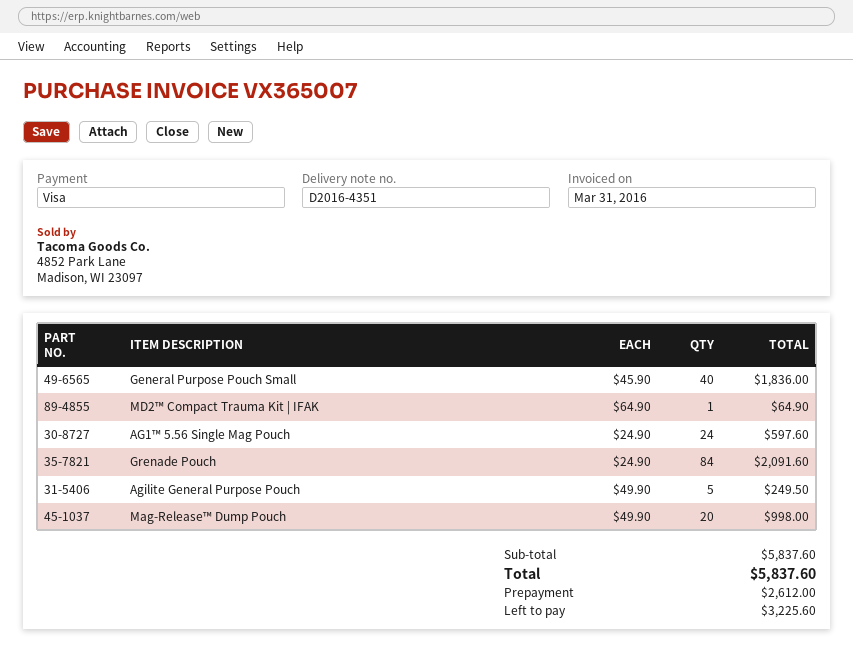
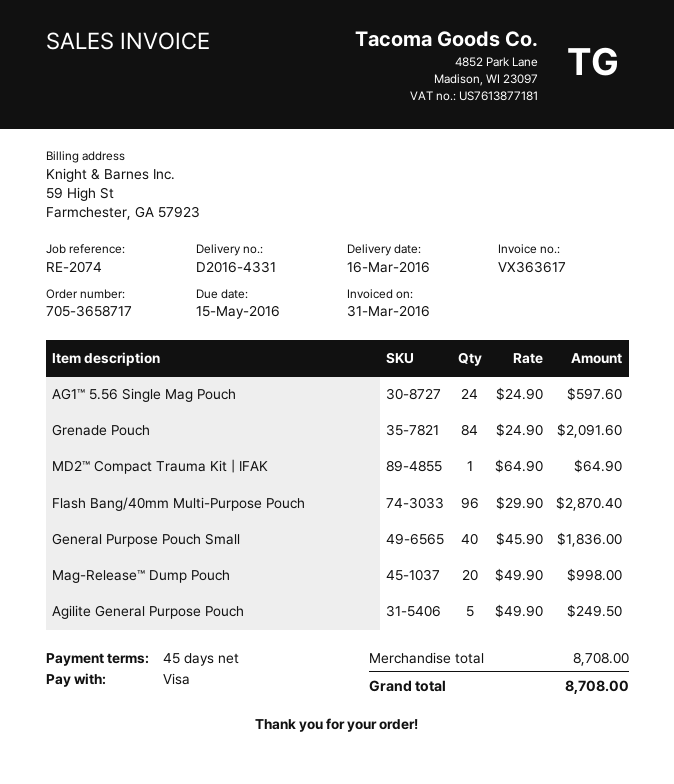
delivery note number: D2016-4351 -> D2016-4331
invoice number: VX365007 -> VX363617
Flash Bang/40mm Multi-Purpose Pouch: none -> 96 x 29.90 = 2870.40
subtotal: 5837.60 -> 8708.00
total: 5837.60 -> 8708.00

